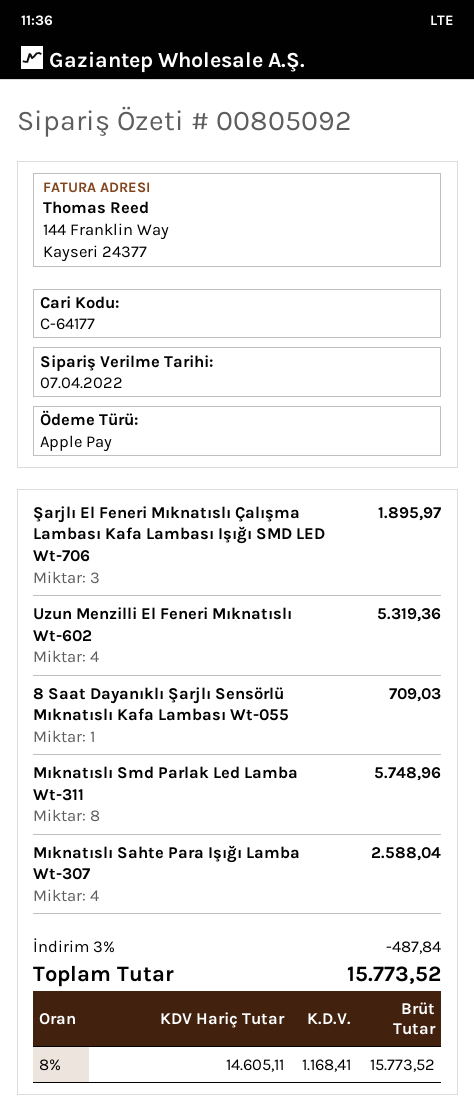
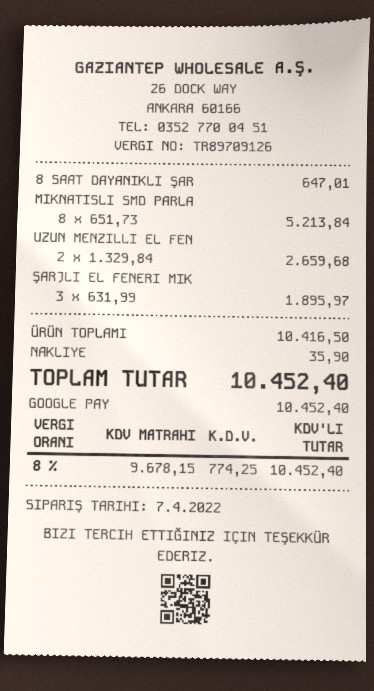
payment method: Apple Pay -> Google Pay
Uzun Menzilli El Feneri Mıknatıslı Wt-602: 4 for 5319.36 -> 2 for 2659.68
8 Saat Dayanıklı Şarjlı Sensörlü Mıknatıslı Kafa Lambası Wt-055: 1 for 709.03 -> 1 for 647.01
Mıknatıslı Smd Parlak Led Lamba Wt-311: 8 for 5748.96 -> 8 for 5213.84
Mıknatıslı Sahte Para Işığı Lamba Wt-307: 4 for 2588.04 -> none
discount: 3% = 487.84 -> none
shipping: none -> 35.90
net: 14605.11 -> 9678.15
tax: 8% = 1168.41 -> 8% = 774.25
total: 15773.52 -> 10452.40

